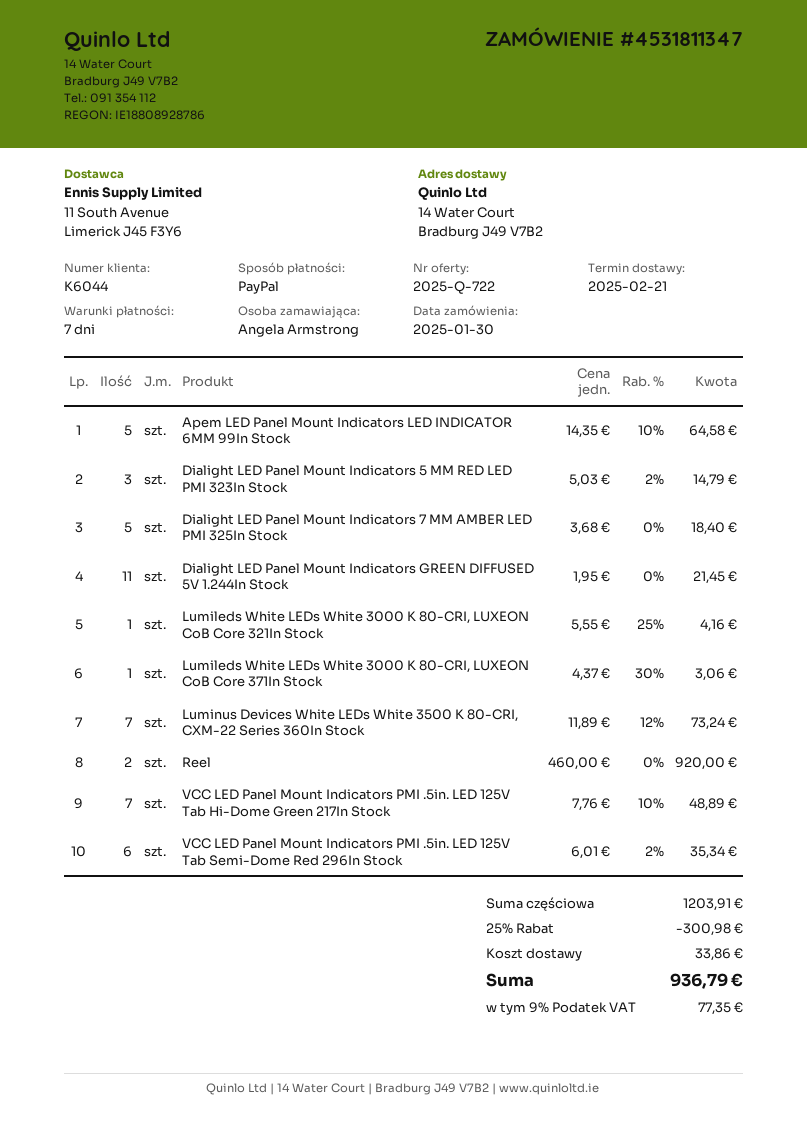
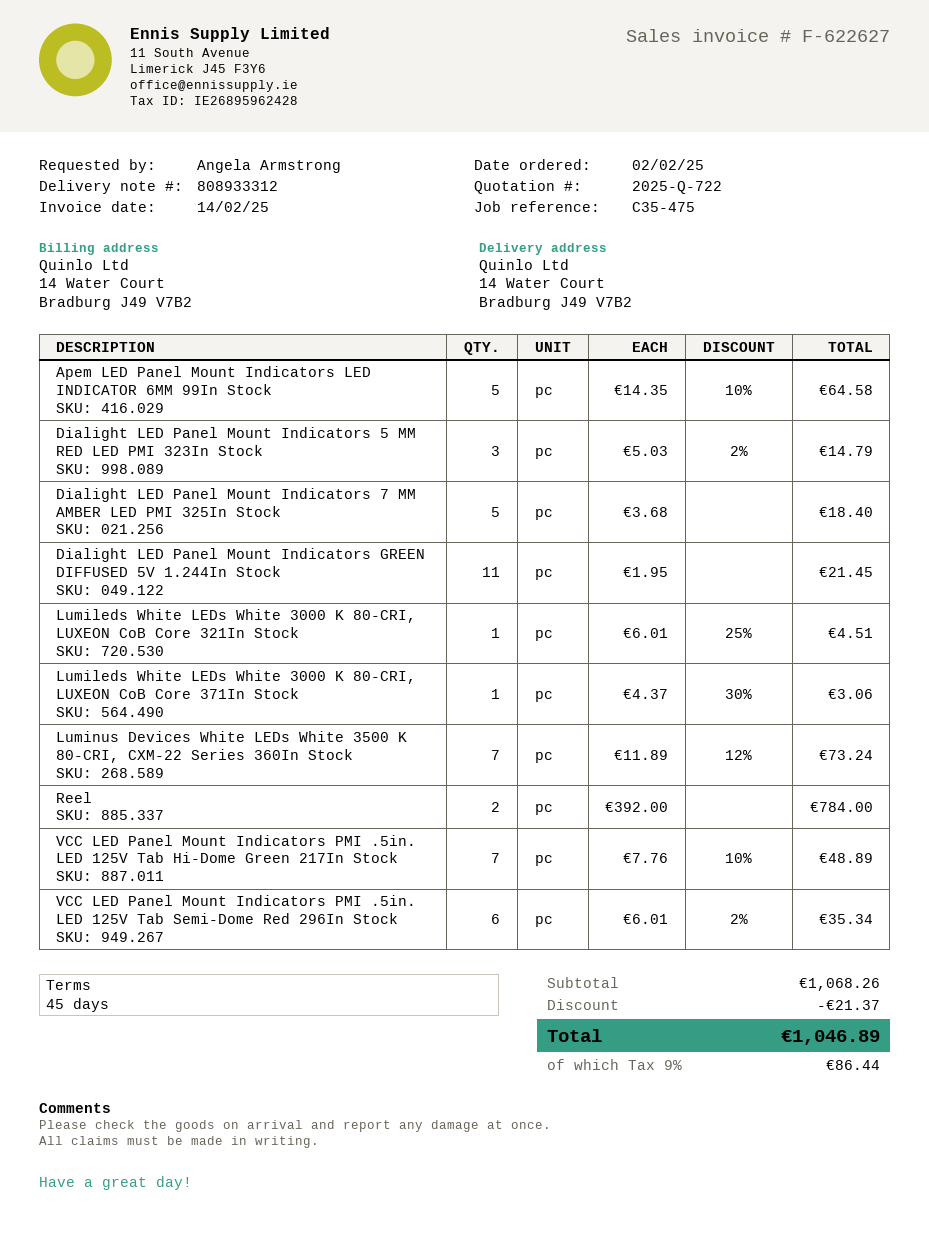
order date: 2025-01-30 -> 2025-02-02
payment terms: 7 days -> 45 days
Lumileds White LEDs White 3000 K 80-CRI, LUXEON CoB Core 321In Stock: 1 x 5.55 - 25% = 4.16 -> 1 x 6.01 - 25% = 4.51
Reel: 2 x 460.00 = 920.00 -> 2 x 392.00 = 784.00
subtotal: 1203.91 -> 1068.26
discount: 300.98 -> 21.37
shipping: 33.86 -> none
tax: 9% = 77.35 -> 9% = 86.44
total: 936.79 -> 1046.89

